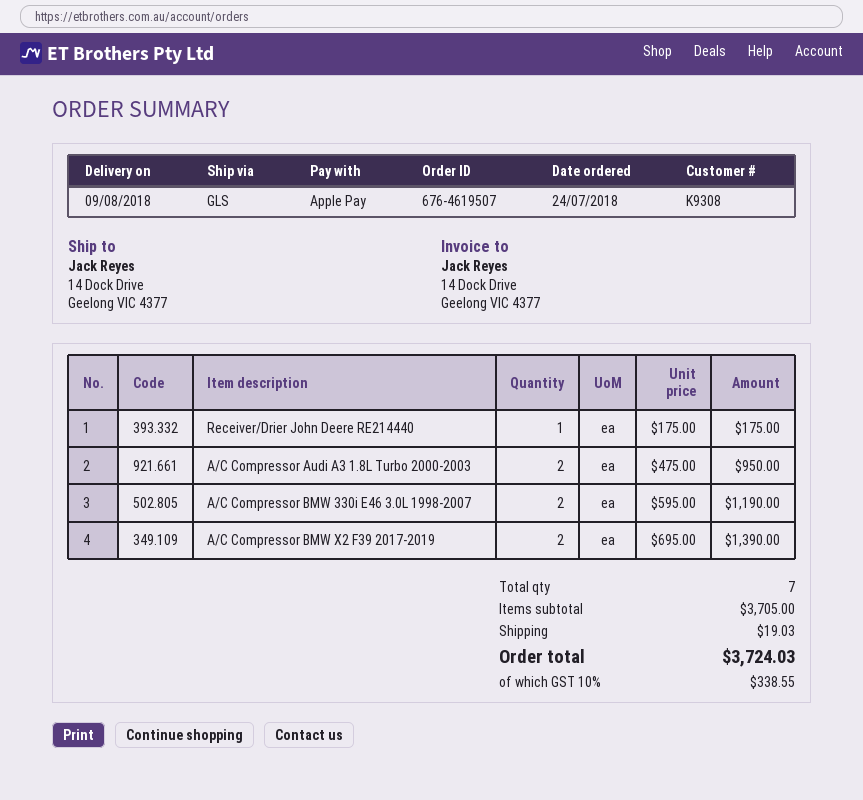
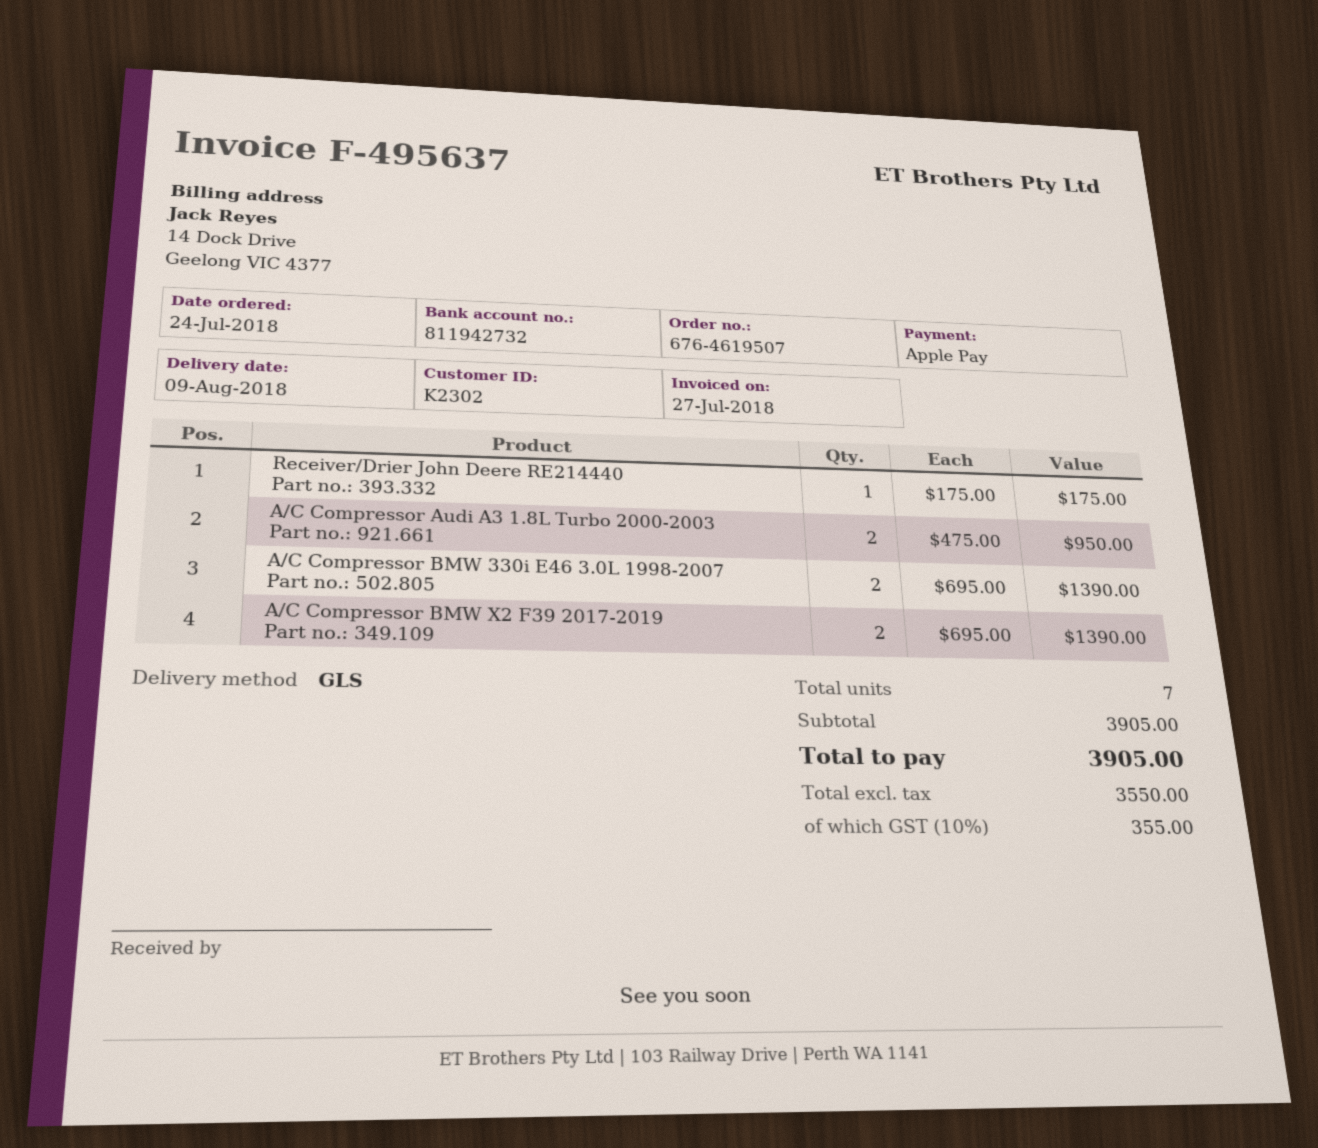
customer number: K9308 -> K2302
A/C Compressor BMW 330i E46 3.0L 1998-2007: 2 x 595.00 = 1190.00 -> 2 x 695.00 = 1390.00
subtotal: 3705.00 -> 3905.00
shipping: 19.03 -> none
tax: 10% = 338.55 -> 10% = 355.00
total: 3724.03 -> 3905.00

